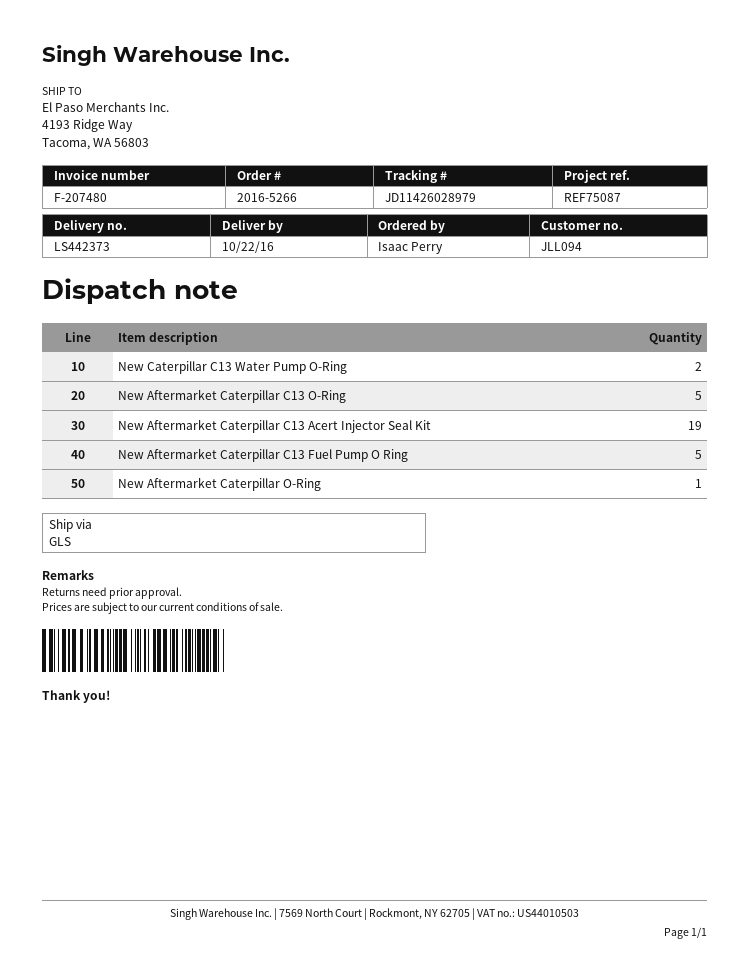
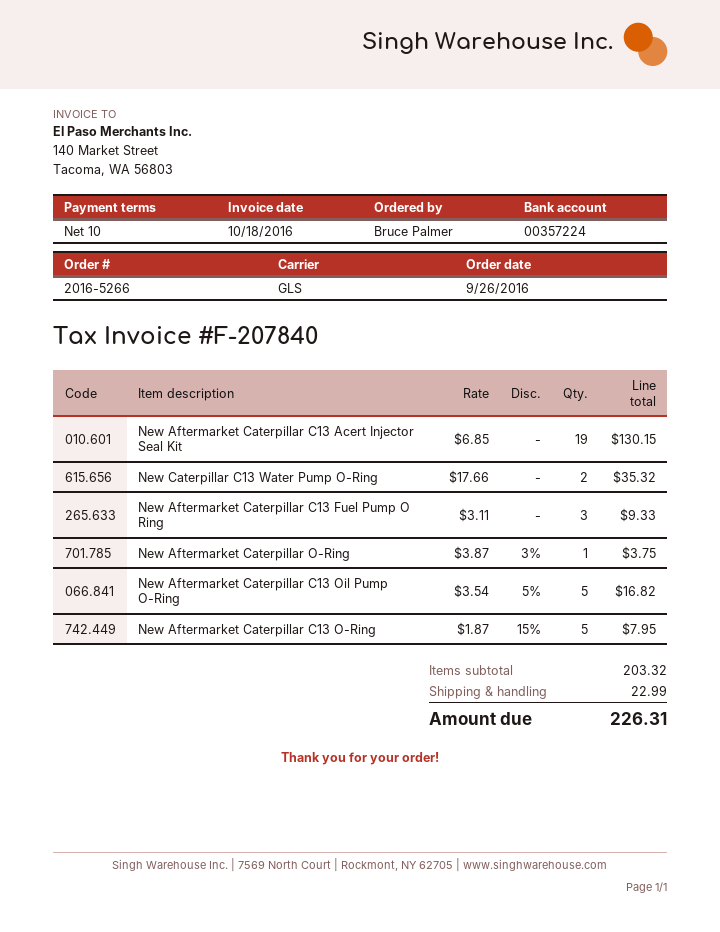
invoice number: F-207480 -> F-207840
ordered by: Isaac Perry -> Bruce Palmer
New Aftermarket Caterpillar C13 Fuel Pump O Ring: 5 -> 3
New Aftermarket Caterpillar C13 Oil Pump O-Ring: none -> 5

